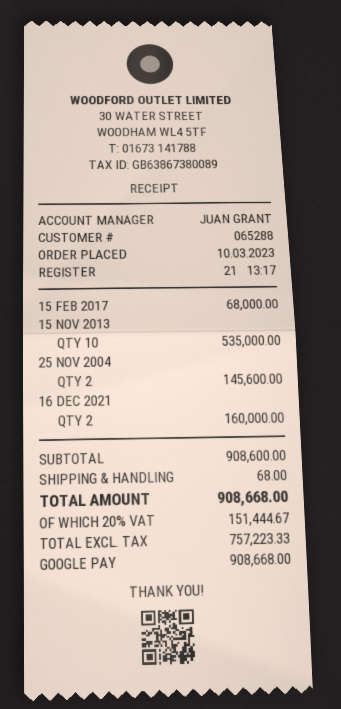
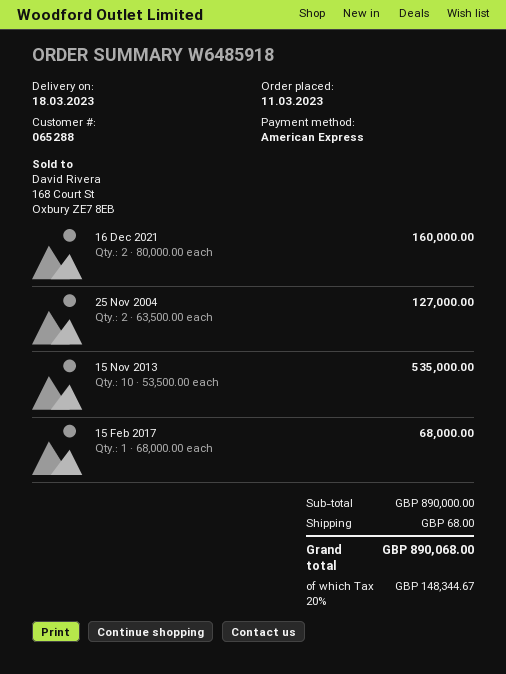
order date: 2023-03-10 -> 2023-03-11
payment method: Google Pay -> American Express
25 NOV 2004: 2 for 145600.00 -> 2 for 127000.00
subtotal: 908600.00 -> 890000.00
tax: 20% = 151444.67 -> 20% = 148344.67
total: 908668.00 -> 890068.00

